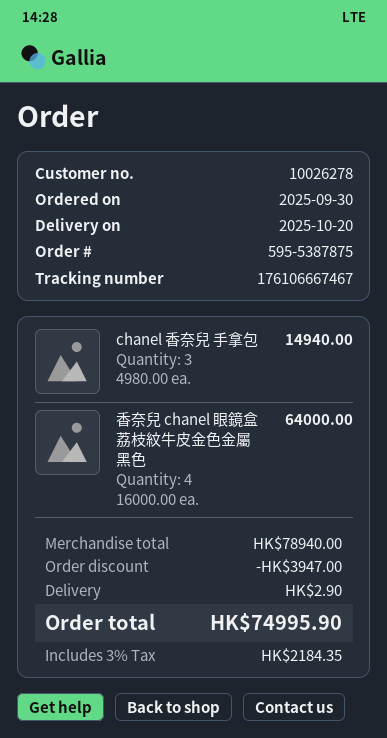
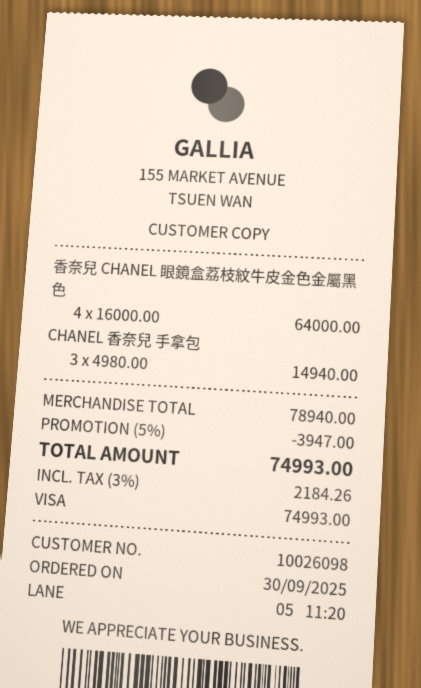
customer number: 10026278 -> 10026098
shipping: 2.90 -> none
tax: 3% = 2184.35 -> 3% = 2184.26
total: 74995.90 -> 74993.00

